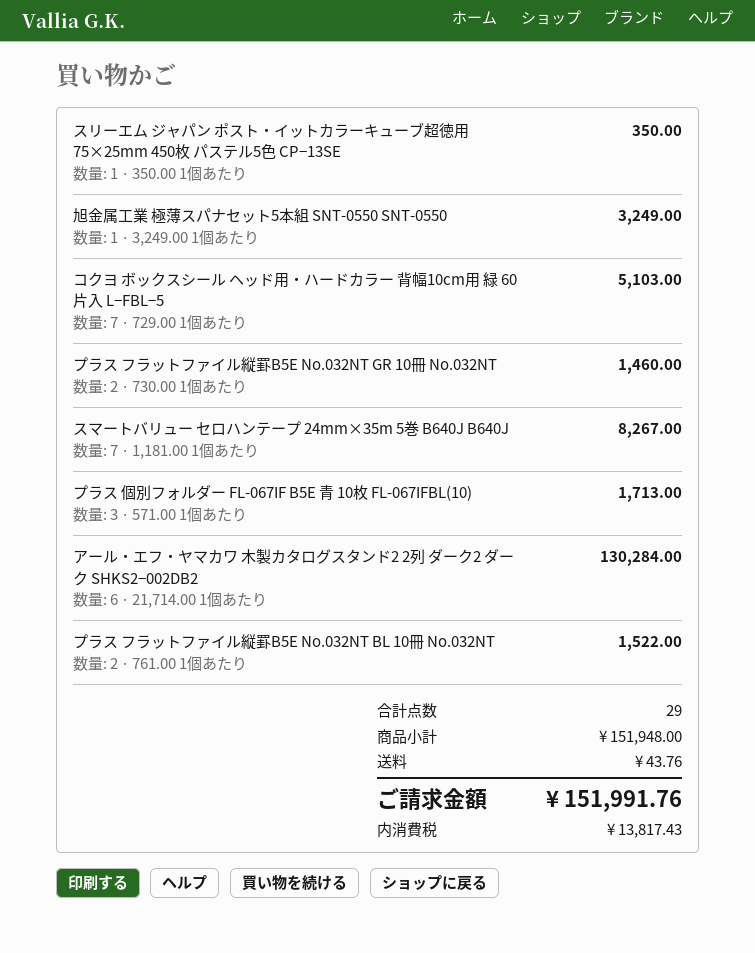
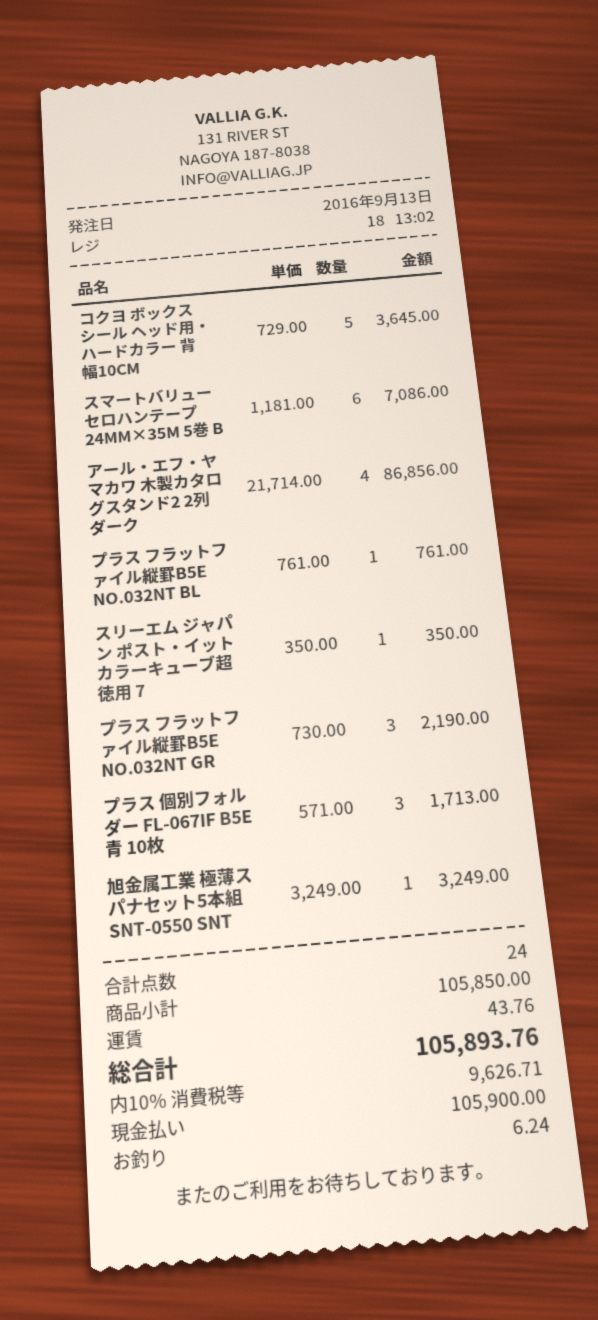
コクヨ ボックスシール ヘッド用・ハードカラー 背幅10cm用 緑 60片入 L−FBL−5: 7 x 729.00 = 5103.00 -> 5 x 729.00 = 3645.00
プラス フラットファイル縦罫B5E No.032NT GR 10冊 No.032NT: 2 x 730.00 = 1460.00 -> 3 x 730.00 = 2190.00
スマートバリュー セロハンテープ 24mm×35m 5巻 B640J B640J: 7 x 1181.00 = 8267.00 -> 6 x 1181.00 = 7086.00
アール・エフ・ヤマカワ 木製カタログスタンド2 2列 ダーク2 ダーク SHKS2−002DB2: 6 x 21714.00 = 130284.00 -> 4 x 21714.00 = 86856.00
プラス フラットファイル縦罫B5E No.032NT BL 10冊 No.032NT: 2 x 761.00 = 1522.00 -> 1 x 761.00 = 761.00
total quantity: 29 -> 24
subtotal: 151948.00 -> 105850.00
tax: 13817.43 -> 9626.71
total: 151991.76 -> 105893.76

